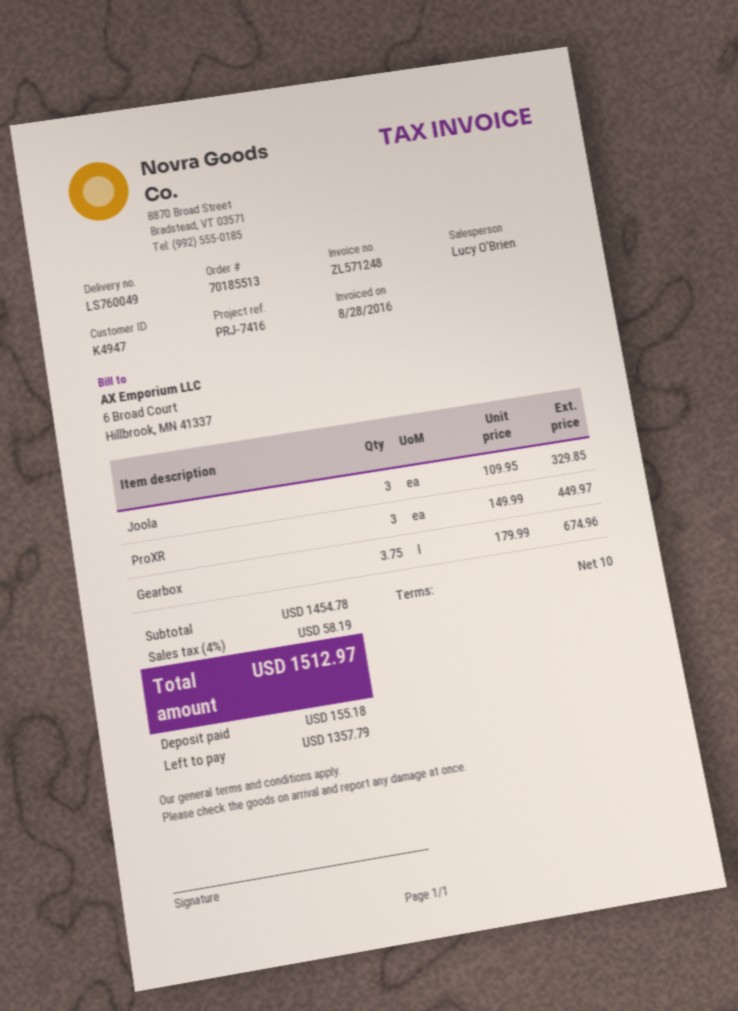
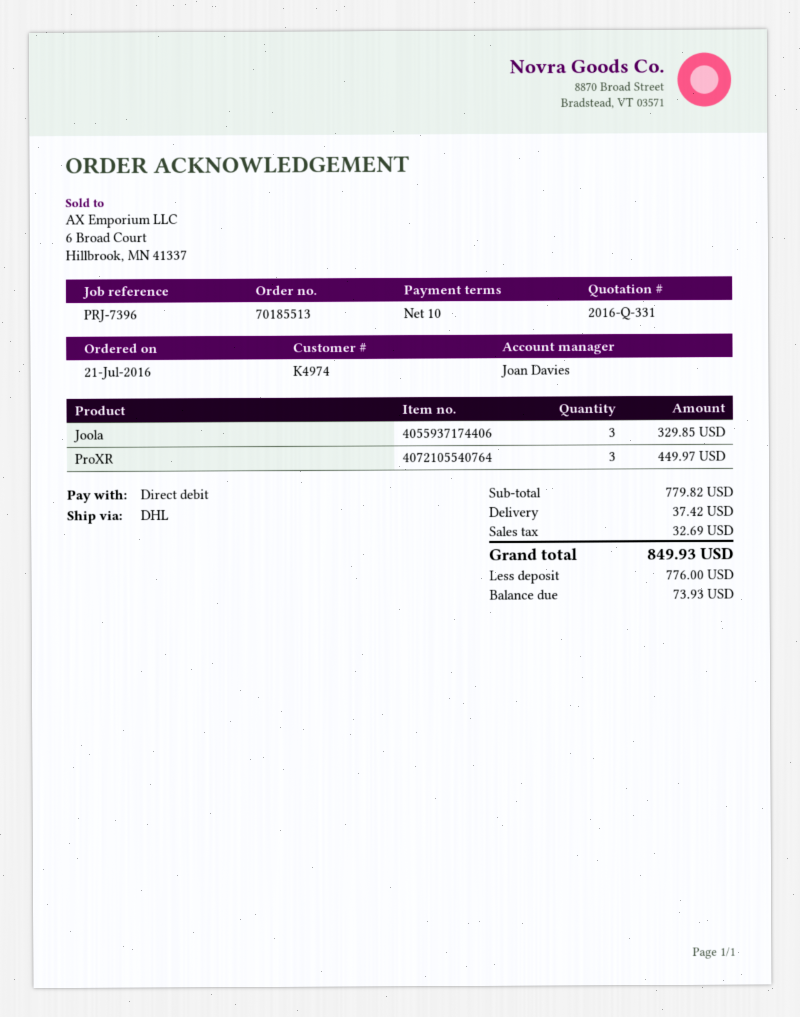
customer number: K4947 -> K4974
reference: PRJ-7416 -> PRJ-7396
sales rep: Lucy O'Brien -> Joan Davies
Gearbox: 3.75 for 674.96 -> none
subtotal: 1454.78 -> 779.82
shipping: none -> 37.42
tax: 58.19 -> 32.69
total: 1512.97 -> 849.93
deposit: 155.18 -> 776.00
balance: 1357.79 -> 73.93

